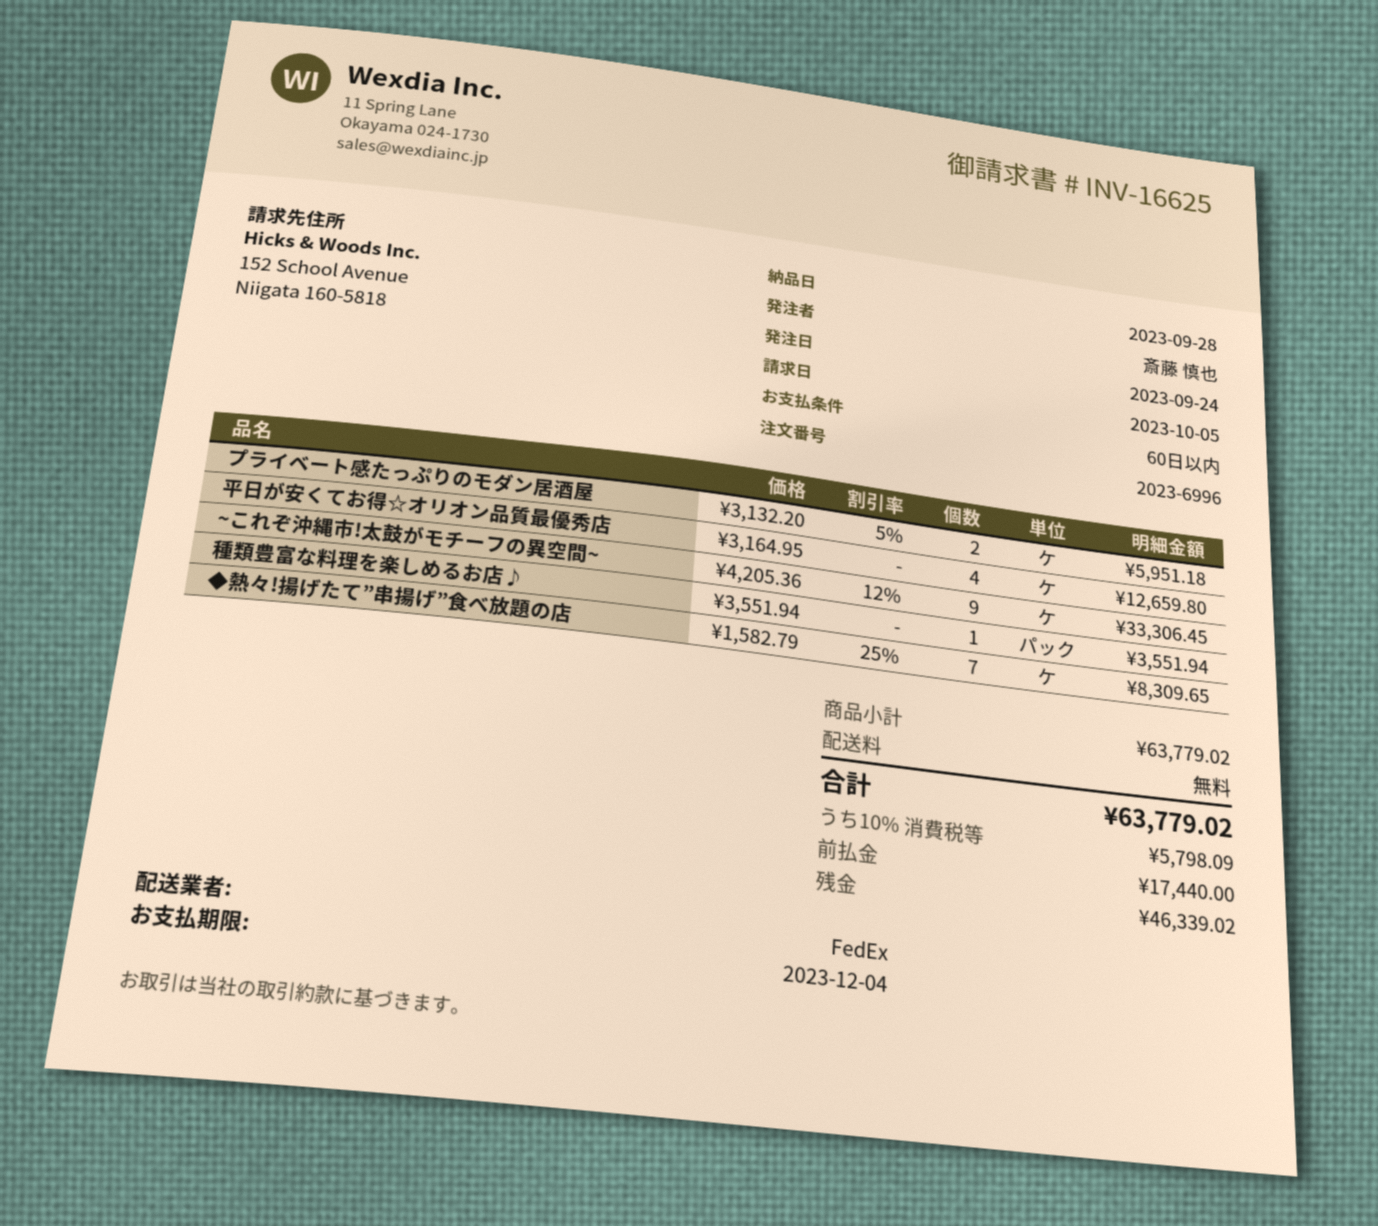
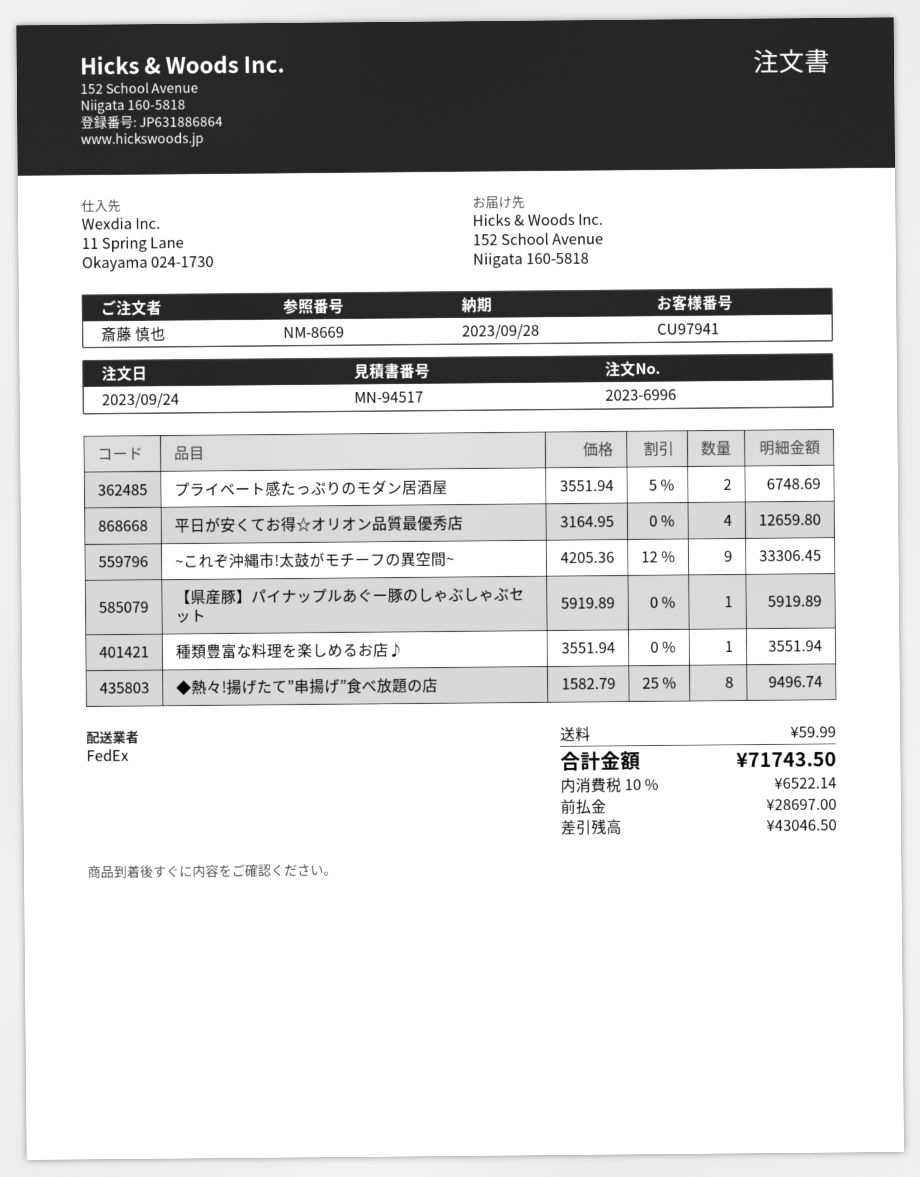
プライベート感たっぷりのモダン居酒屋: 2 x 3132.20 - 5% = 5951.18 -> 2 x 3551.94 - 5% = 6748.69
◆熱々!揚げたて”串揚げ”食べ放題の店: 7 x 1582.79 - 25% = 8309.65 -> 8 x 1582.79 - 25% = 9496.74
【県産豚】パイナップルあぐー豚のしゃぶしゃぶセット: none -> 1 x 5919.89 = 5919.89
shipping: 0.00 -> 59.99
tax: 10% = 5798.09 -> 10% = 6522.14
total: 63779.02 -> 71743.50
deposit: 17440.00 -> 28697.00
balance: 46339.02 -> 43046.50

